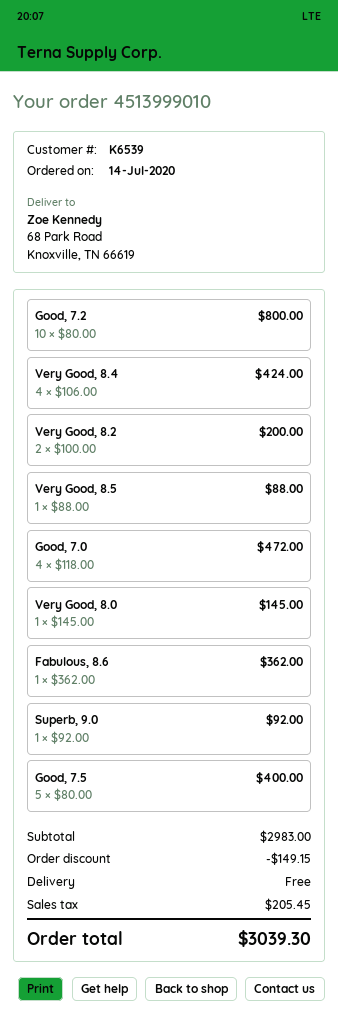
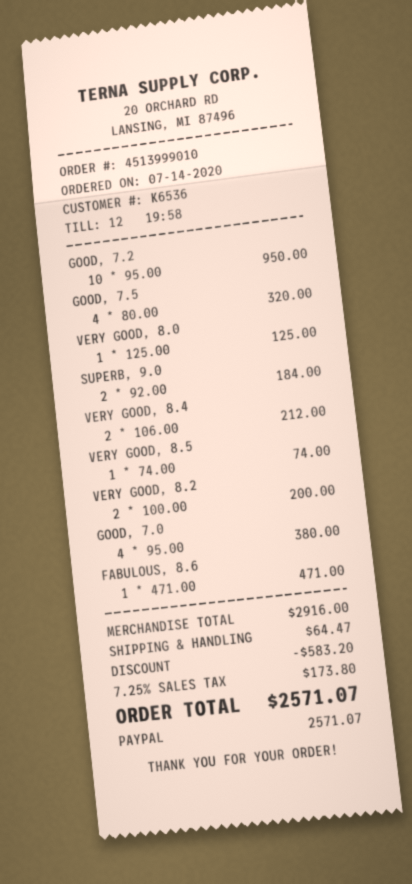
customer number: K6539 -> K6536
Good, 7.2: 10 x 80.00 = 800.00 -> 10 x 95.00 = 950.00
Very Good, 8.4: 4 x 106.00 = 424.00 -> 2 x 106.00 = 212.00
Very Good, 8.5: 1 x 88.00 = 88.00 -> 1 x 74.00 = 74.00
Good, 7.0: 4 x 118.00 = 472.00 -> 4 x 95.00 = 380.00
Very Good, 8.0: 1 x 145.00 = 145.00 -> 1 x 125.00 = 125.00
Fabulous, 8.6: 1 x 362.00 = 362.00 -> 1 x 471.00 = 471.00
Superb, 9.0: 1 x 92.00 = 92.00 -> 2 x 92.00 = 184.00
Good, 7.5: 5 x 80.00 = 400.00 -> 4 x 80.00 = 320.00
subtotal: 2983.00 -> 2916.00
discount: 149.15 -> 583.20
shipping: 0.00 -> 64.47
tax: 205.45 -> 173.80
total: 3039.30 -> 2571.07

